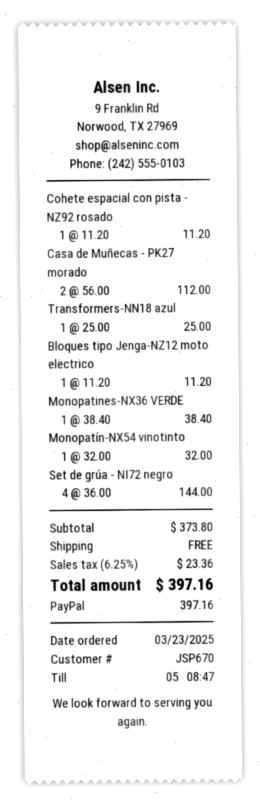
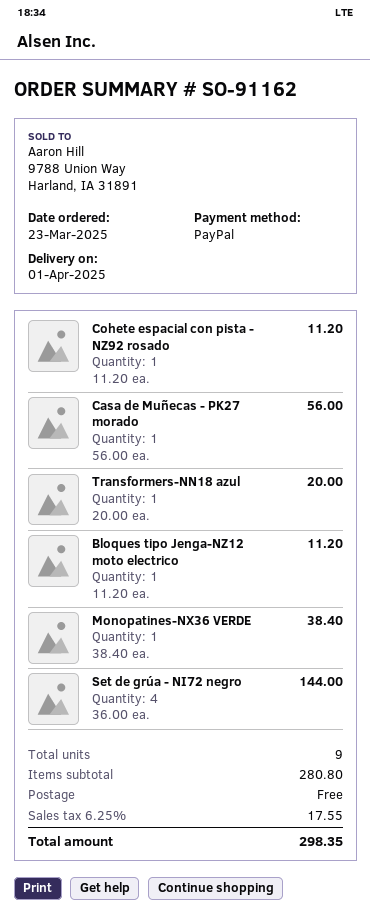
Casa de Muñecas - PK27 morado: 2 x 56.00 = 112.00 -> 1 x 56.00 = 56.00
Transformers-NN18 azul: 1 x 25.00 = 25.00 -> 1 x 20.00 = 20.00
Monopatín-NX54 vinotinto: 1 x 32.00 = 32.00 -> none
subtotal: 373.80 -> 280.80
tax: 6.25% = 23.36 -> 6.25% = 17.55
total: 397.16 -> 298.35

